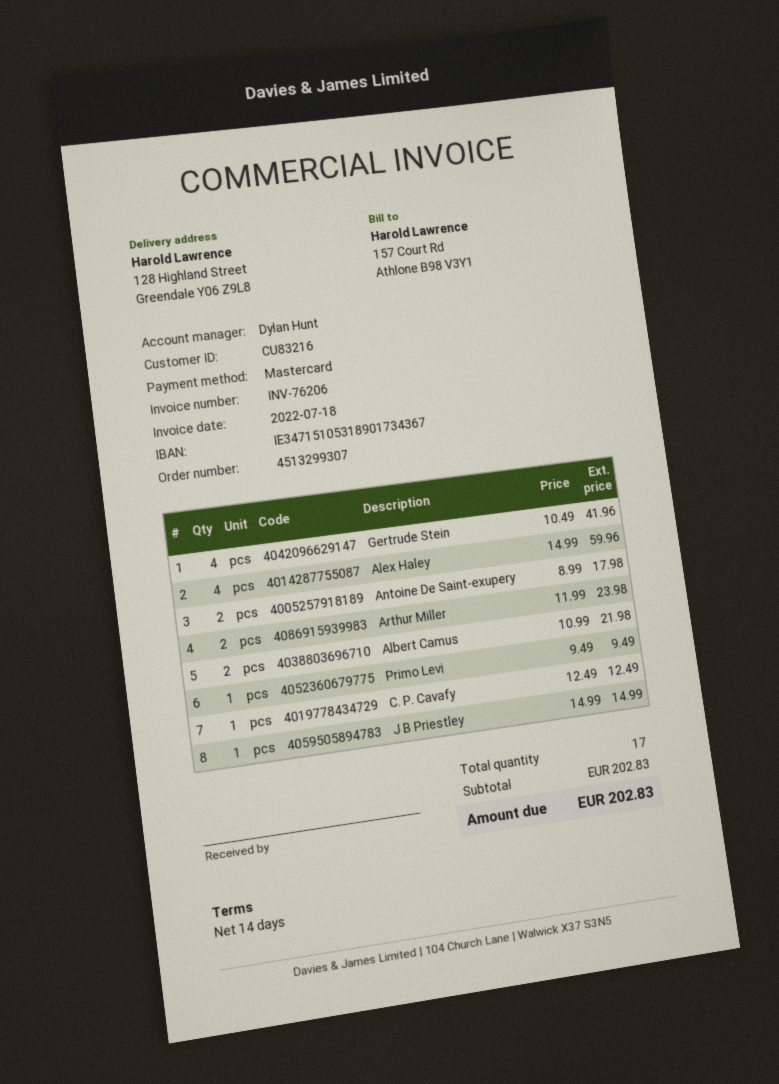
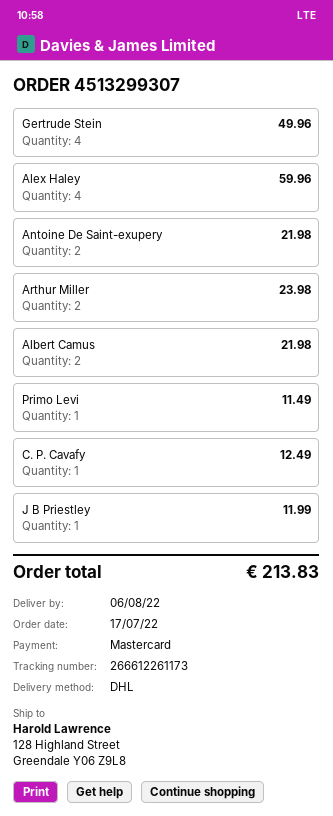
Gertrude Stein: 4 for 41.96 -> 4 for 49.96
Antoine De Saint-exupery: 2 for 17.98 -> 2 for 21.98
Primo Levi: 1 for 9.49 -> 1 for 11.49
J B Priestley: 1 for 14.99 -> 1 for 11.99
total: 202.83 -> 213.83

